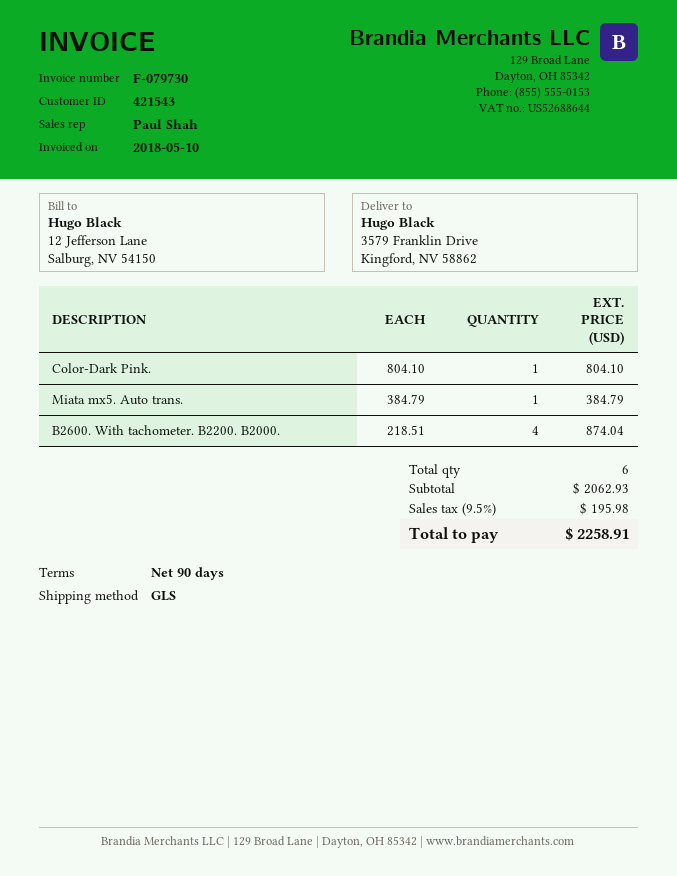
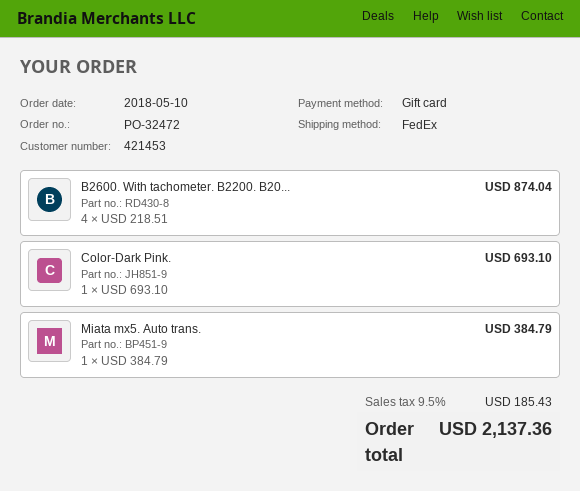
customer number: 421543 -> 421453
shipping method: GLS -> FedEx
Color-Dark Pink.: 1 x 804.10 = 804.10 -> 1 x 693.10 = 693.10
tax: 9.5% = 195.98 -> 9.5% = 185.43
total: 2258.91 -> 2137.36

